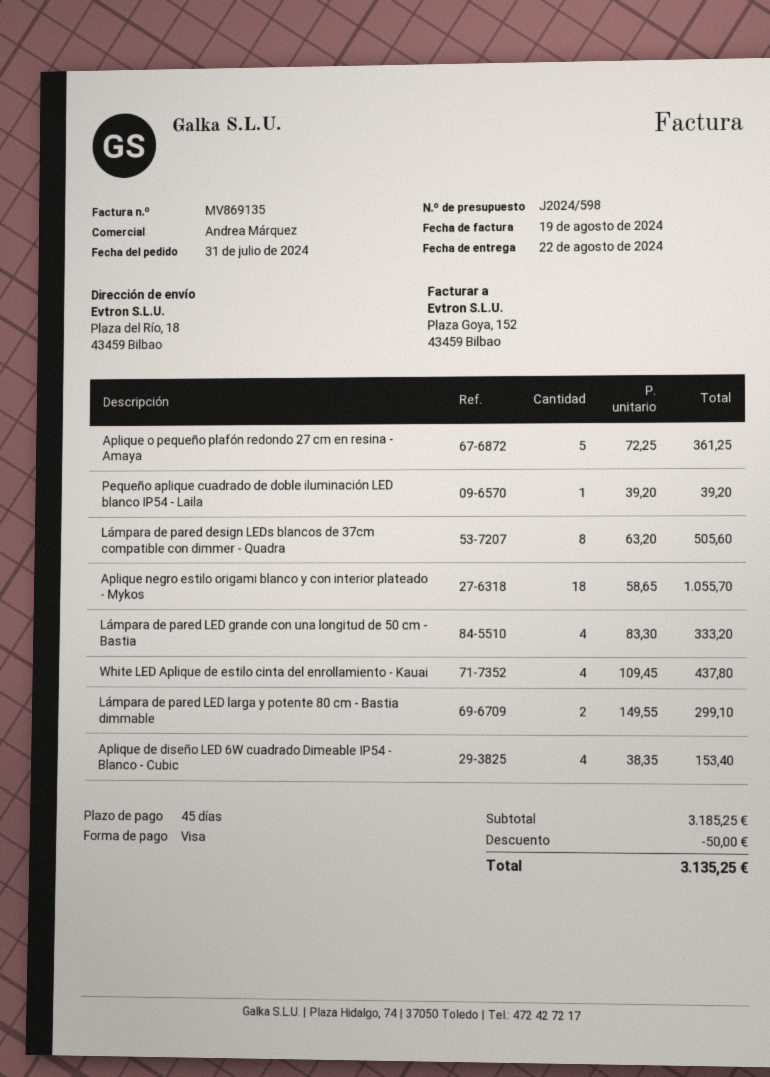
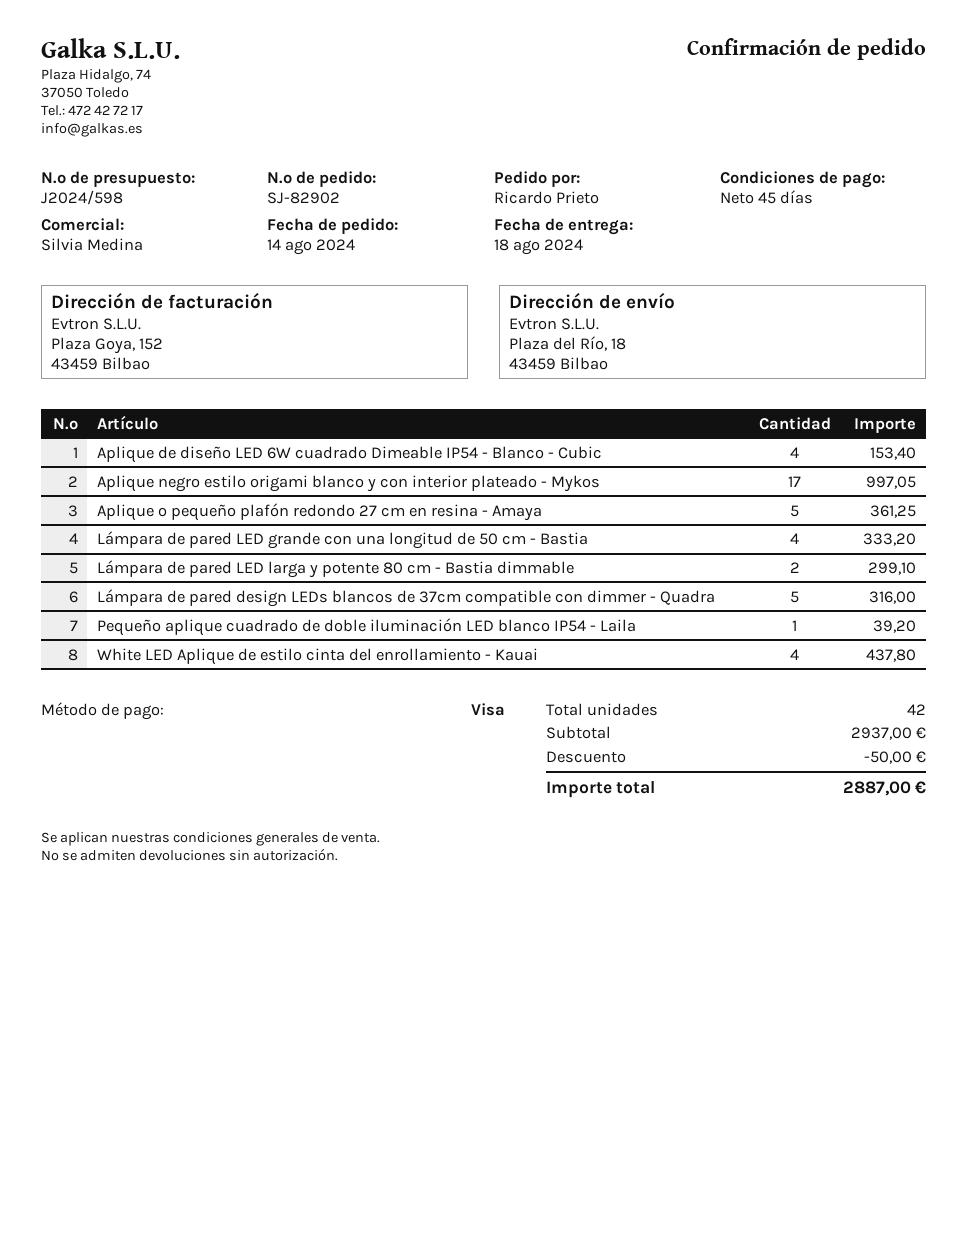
order date: 2024-07-31 -> 2024-08-14
delivery date: 2024-08-22 -> 2024-08-18
sales rep: Andrea Márquez -> Silvia Medina
Lámpara de pared design LEDs blancos de 37cm compatible con dimmer - Quadra: 8 for 505.60 -> 5 for 316.00
Aplique negro estilo origami blanco y con interior plateado - Mykos: 18 for 1055.70 -> 17 for 997.05
subtotal: 3185.25 -> 2937.00
total: 3135.25 -> 2887.00

